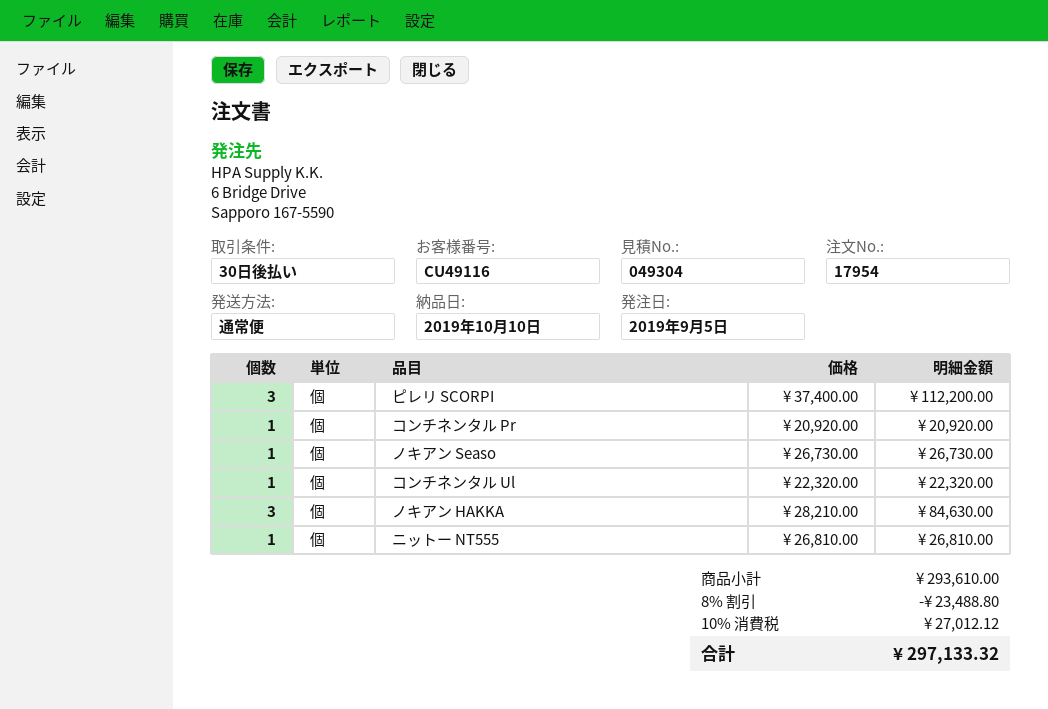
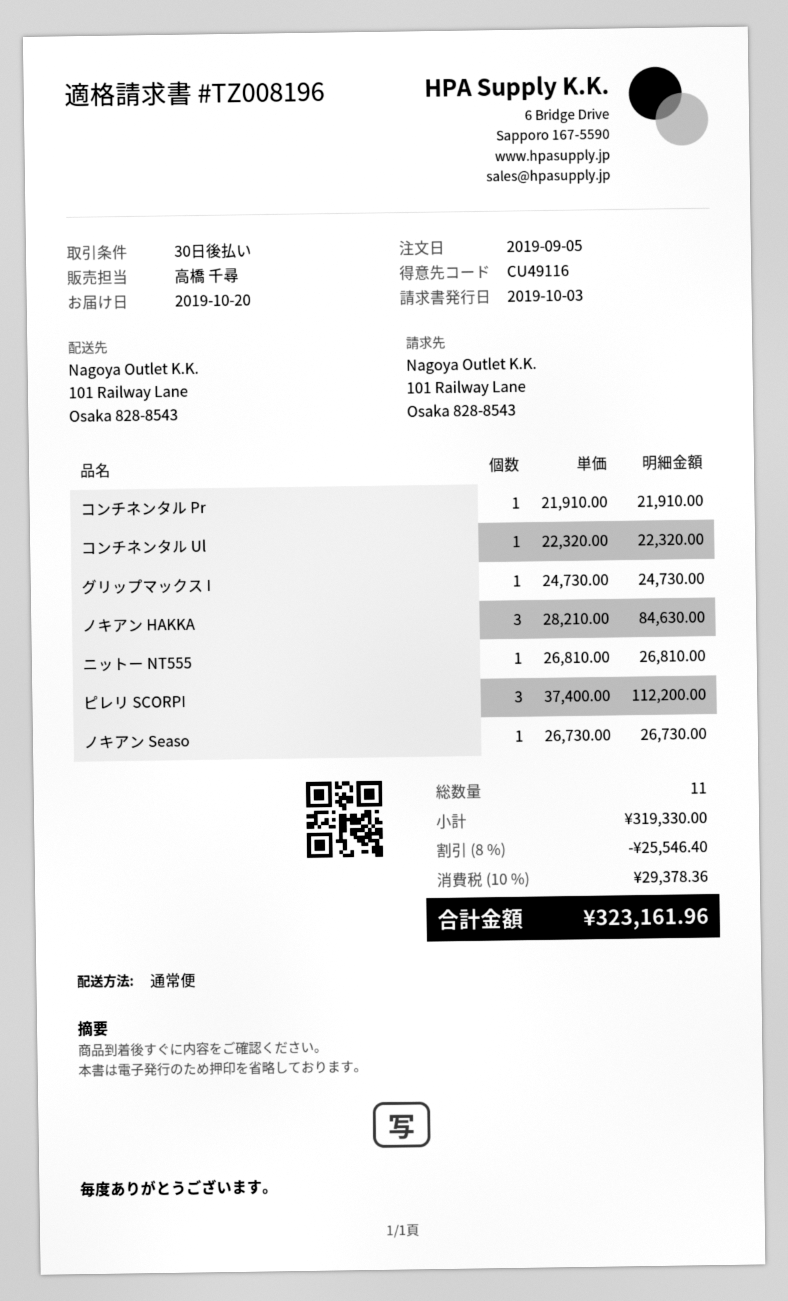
delivery date: 2019-10-10 -> 2019-10-20
コンチネンタル Pr: 1 x 20920.00 = 20920.00 -> 1 x 21910.00 = 21910.00
グリップマックス I: none -> 1 x 24730.00 = 24730.00
subtotal: 293610.00 -> 319330.00
discount: 8% = 23488.80 -> 8% = 25546.40
tax: 10% = 27012.12 -> 10% = 29378.36
total: 297133.32 -> 323161.96

